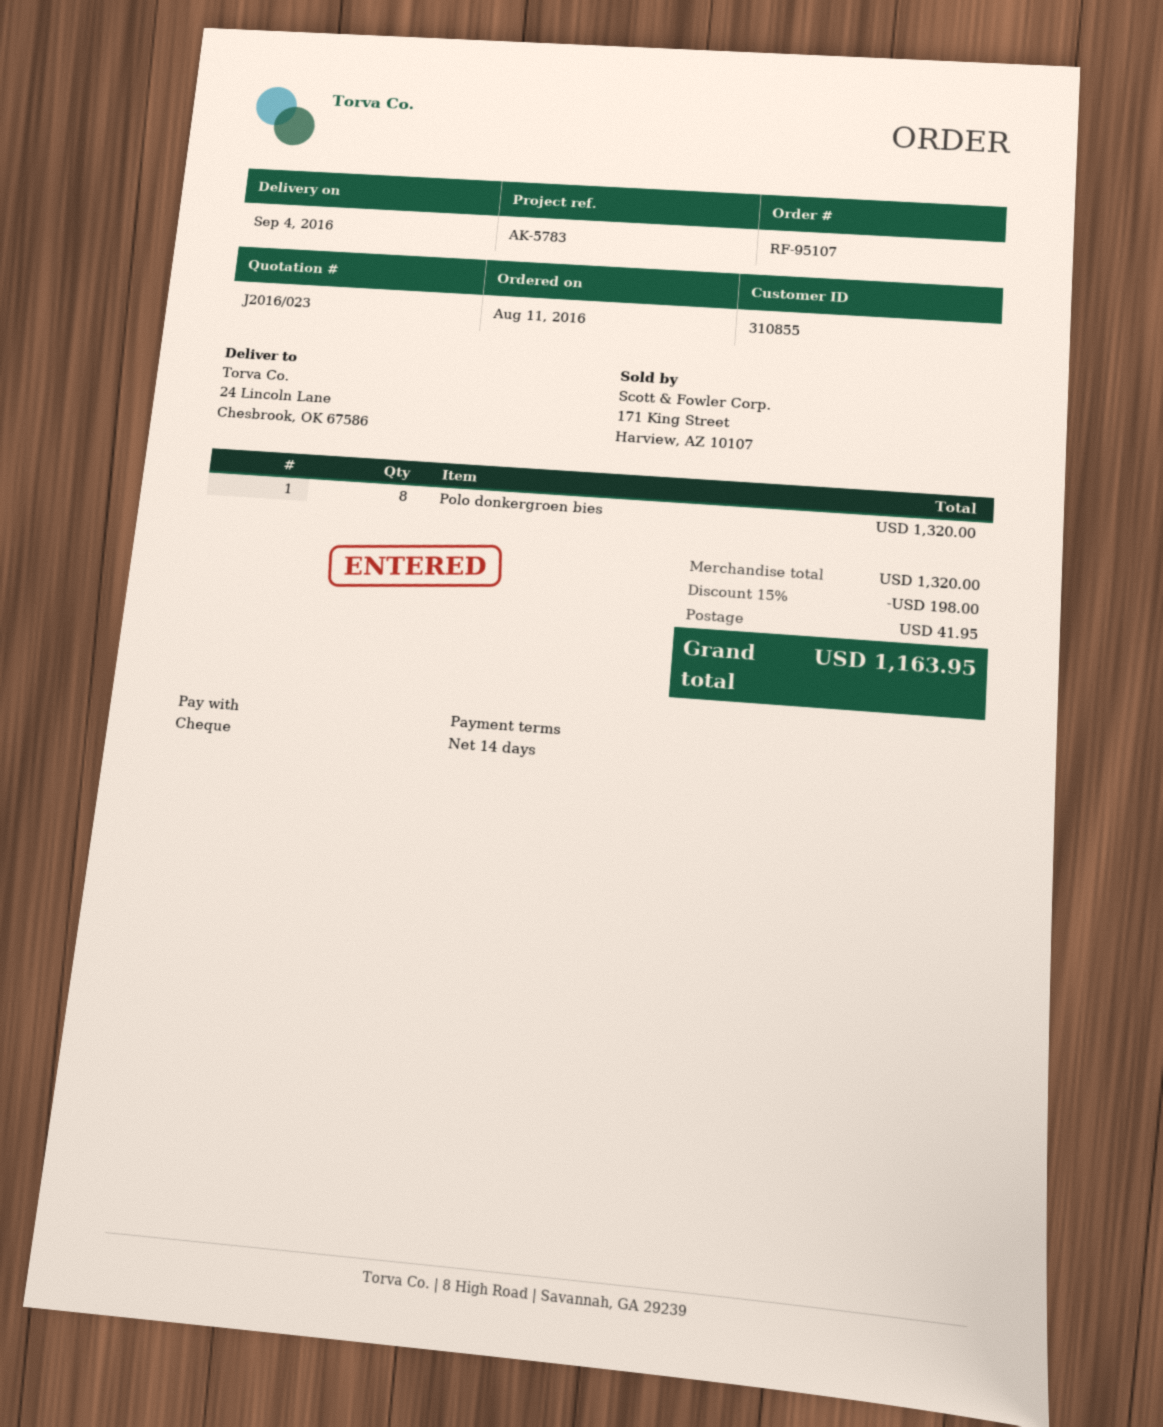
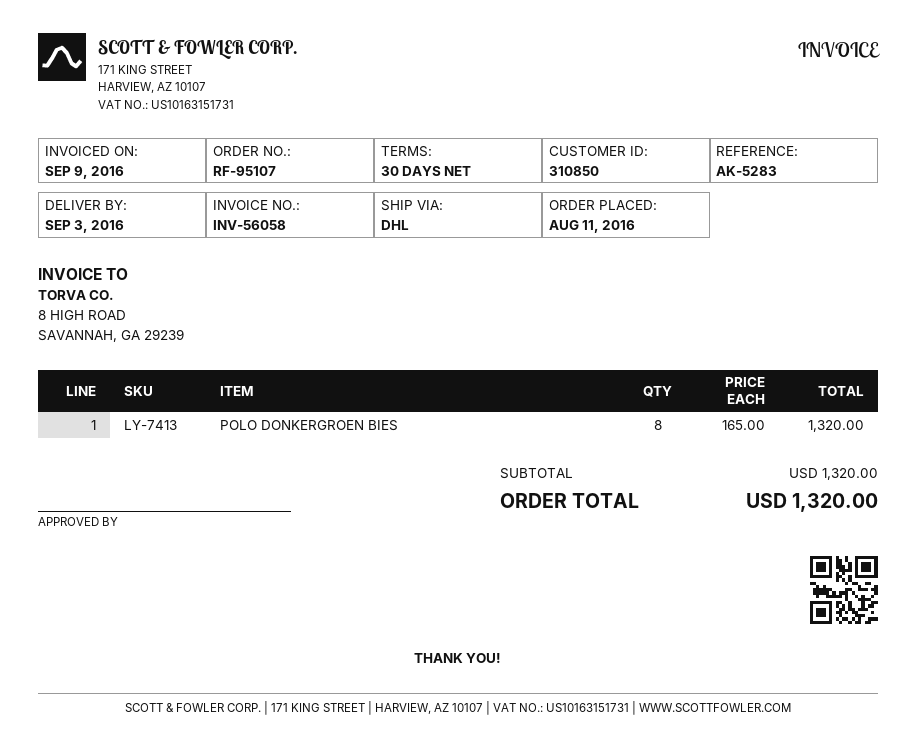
delivery date: 2016-09-04 -> 2016-09-03
payment terms: 14 days -> 30 days
customer number: 310855 -> 310850
reference: AK-5783 -> AK-5283
discount: 15% = 198.00 -> none
shipping: 41.95 -> none
total: 1163.95 -> 1320.00

